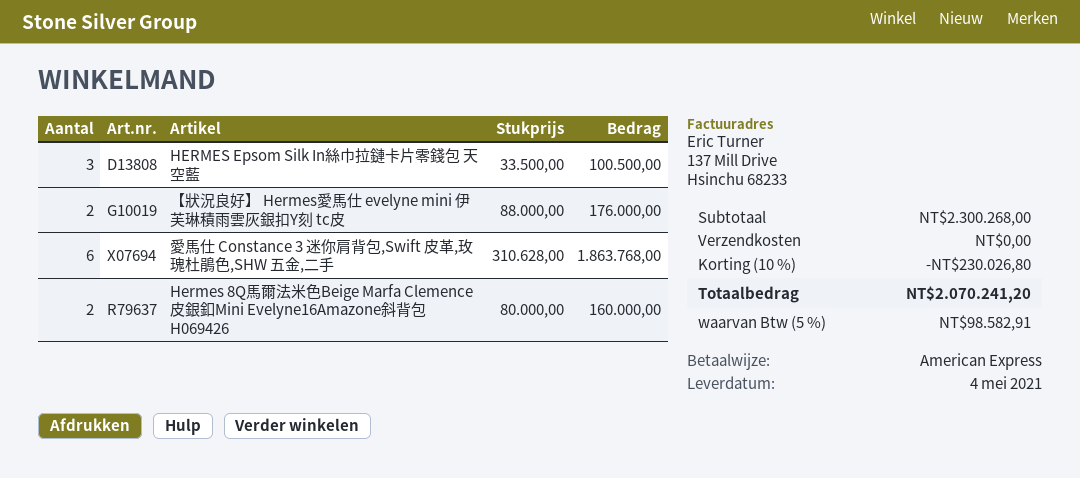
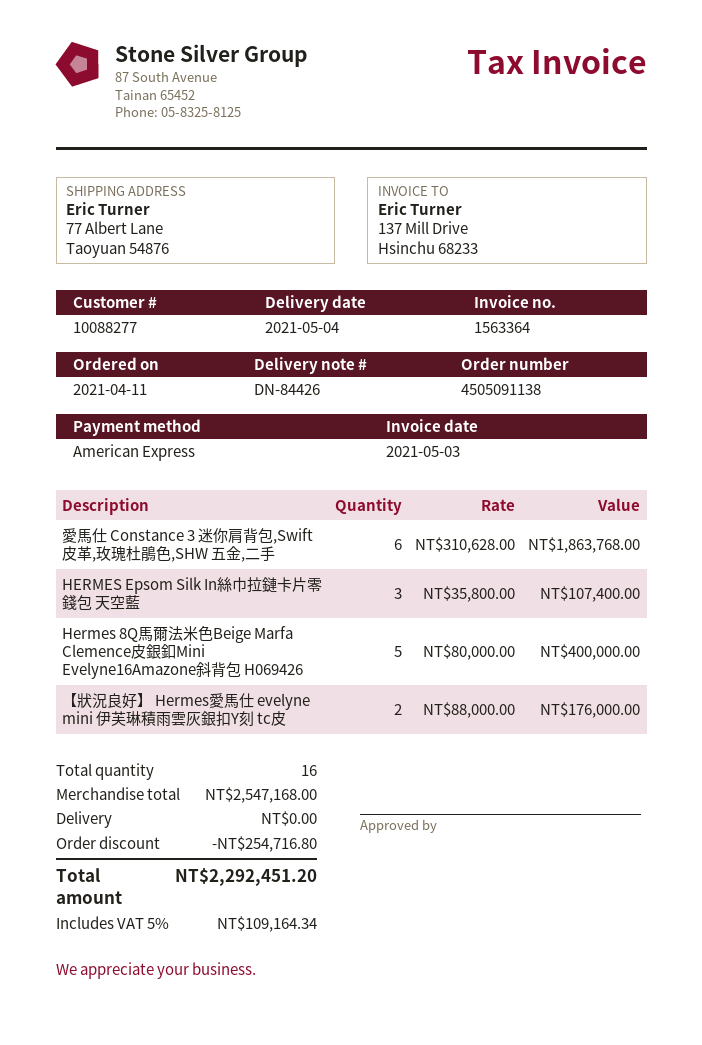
HERMES Epsom Silk In絲巾拉鏈卡片零錢包 天空藍: 3 x 33500.00 = 100500.00 -> 3 x 35800.00 = 107400.00
Hermes 8Q馬爾法米色Beige Marfa Clemence皮銀釦Mini Evelyne16Amazone斜背包 H069426: 2 x 80000.00 = 160000.00 -> 5 x 80000.00 = 400000.00
subtotal: 2300268.00 -> 2547168.00
discount: 230026.80 -> 254716.80
tax: 5% = 98582.91 -> 5% = 109164.34
total: 2070241.20 -> 2292451.20

